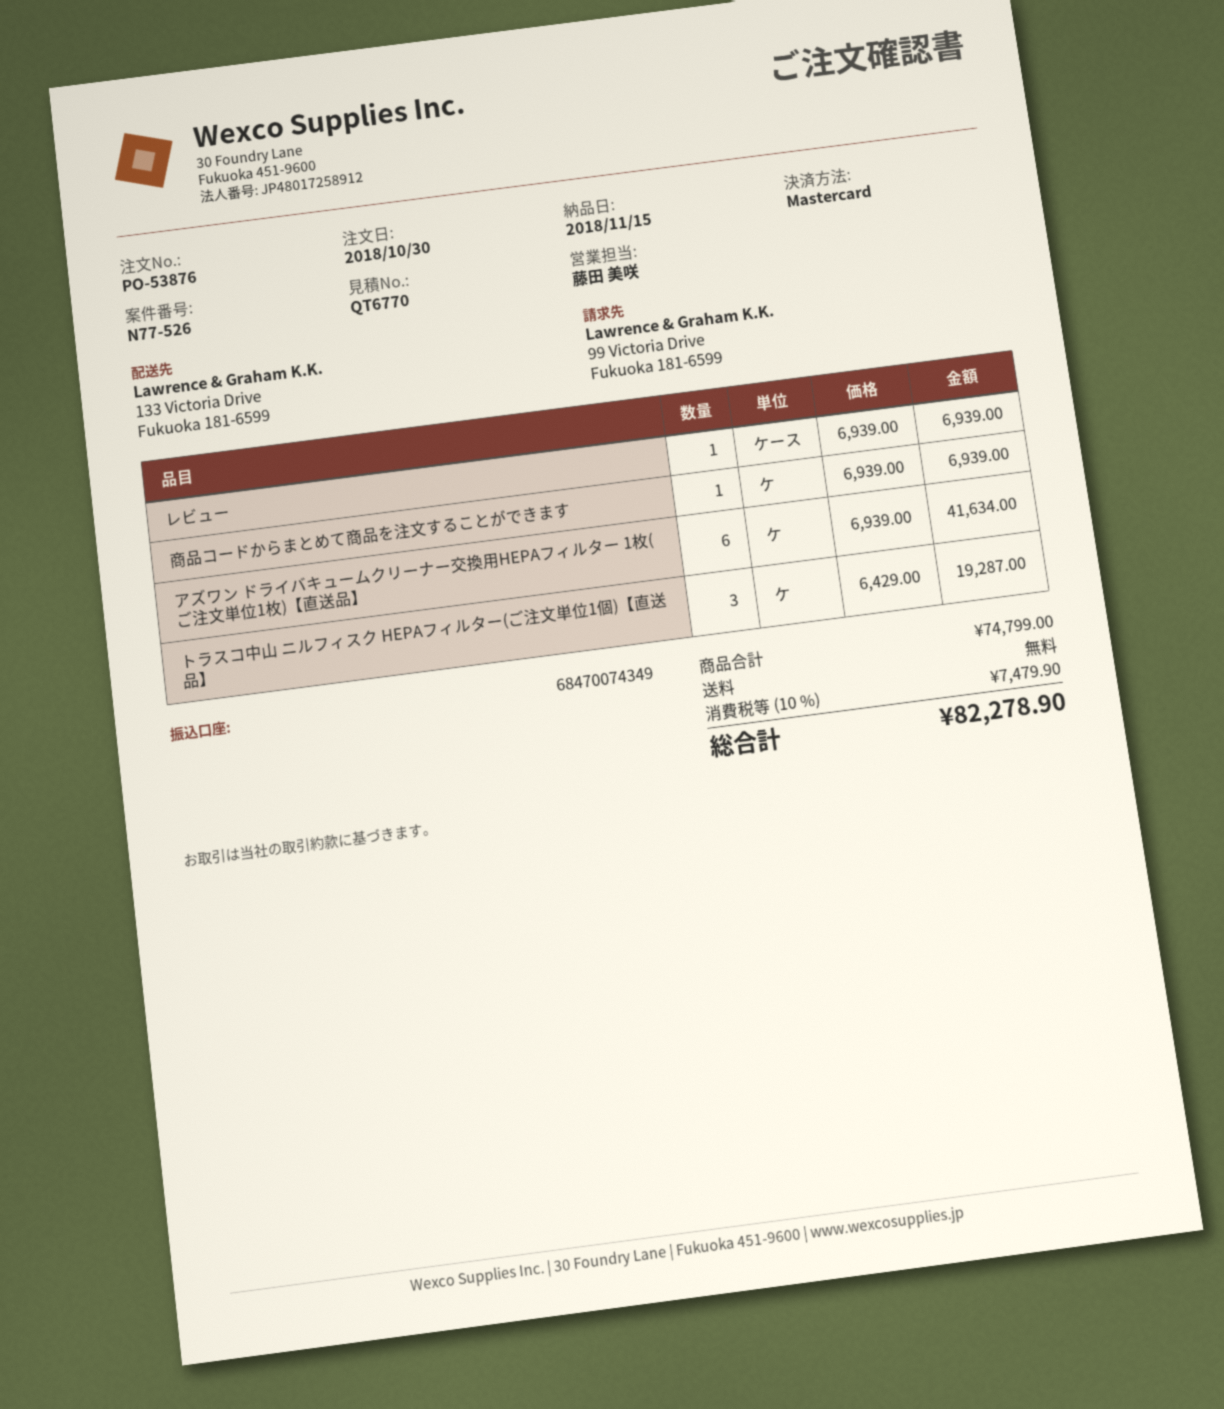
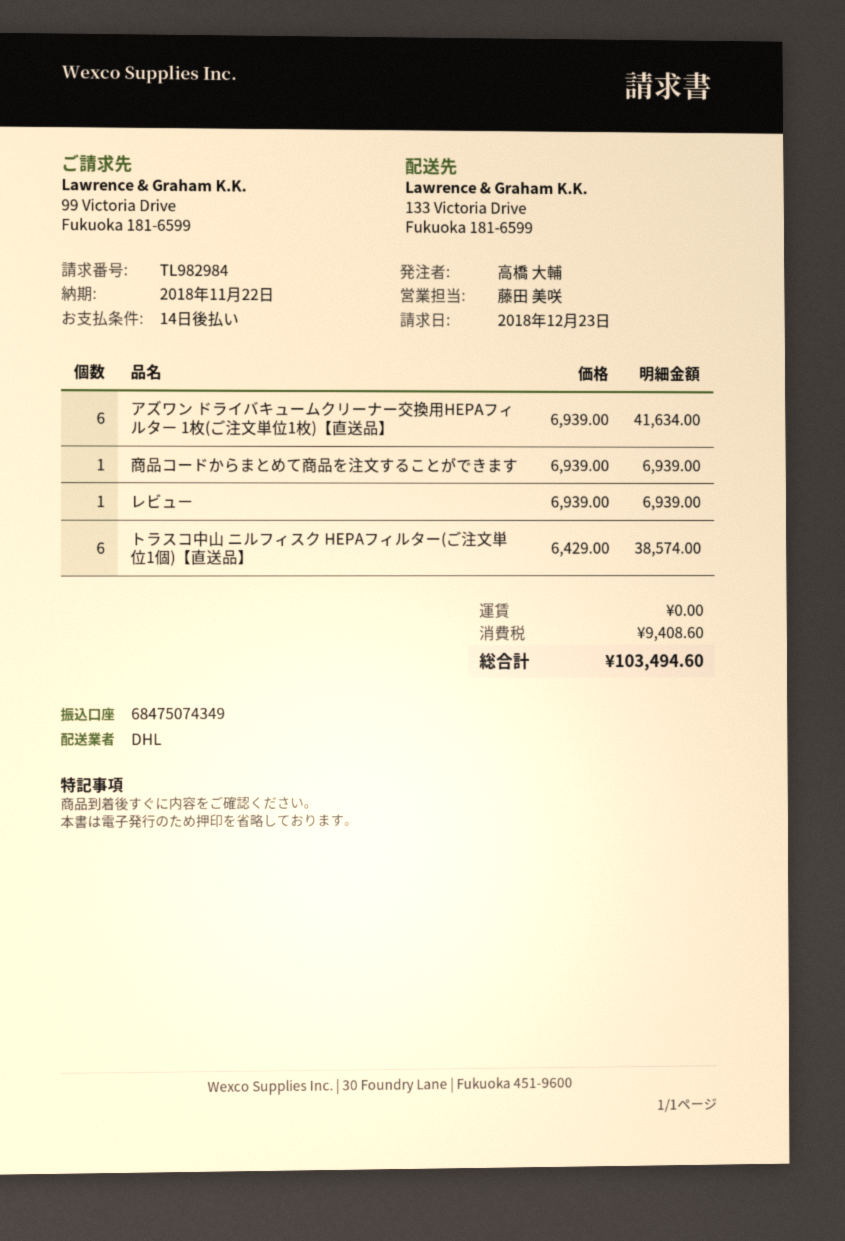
delivery date: 2018-11-15 -> 2018-11-22
bank account: 68470074349 -> 68475074349
トラスコ中山 ニルフィスク HEPAフィルター(ご注文単位1個)【直送品】: 3 x 6429.00 = 19287.00 -> 6 x 6429.00 = 38574.00
tax: 7479.90 -> 9408.60
total: 82278.90 -> 103494.60

